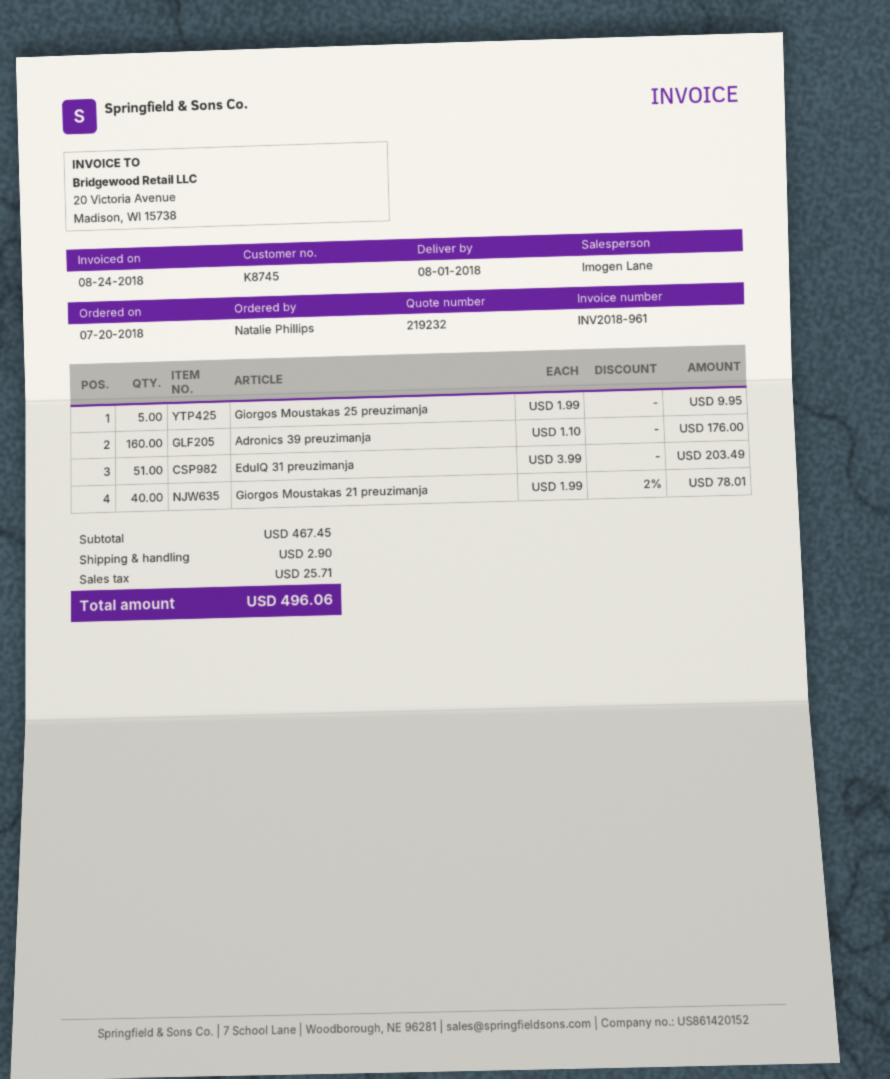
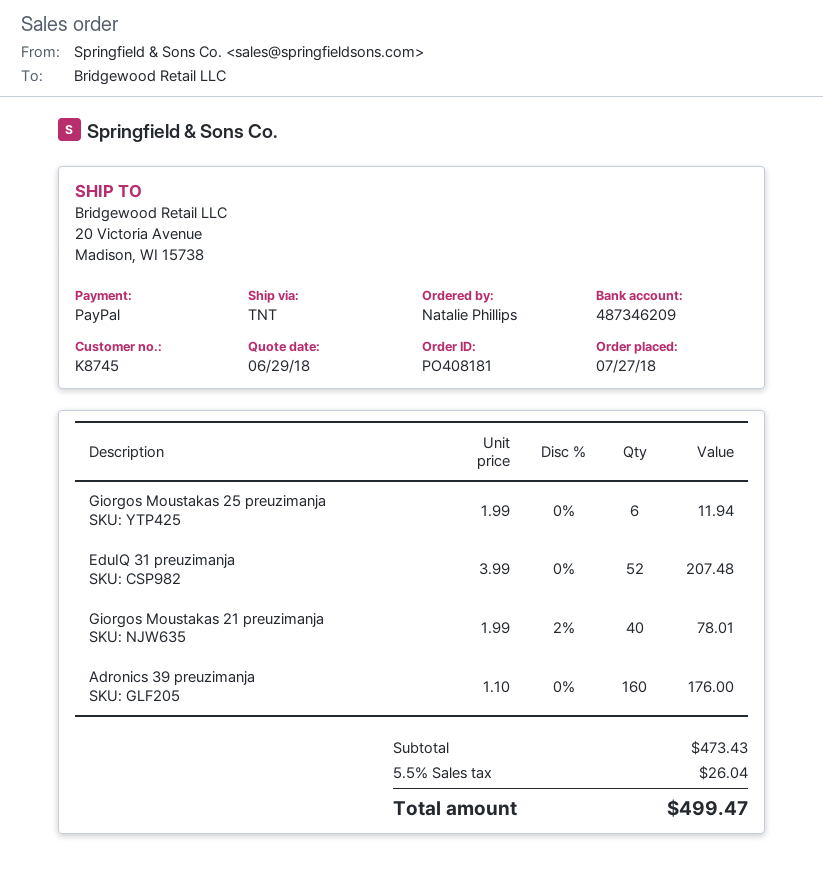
order date: 2018-07-20 -> 2018-07-27
Giorgos Moustakas 25 preuzimanja: 5 x 1.99 = 9.95 -> 6 x 1.99 = 11.94
EduIQ 31 preuzimanja: 51 x 3.99 = 203.49 -> 52 x 3.99 = 207.48
subtotal: 467.45 -> 473.43
shipping: 2.90 -> none
tax: 25.71 -> 26.04
total: 496.06 -> 499.47

